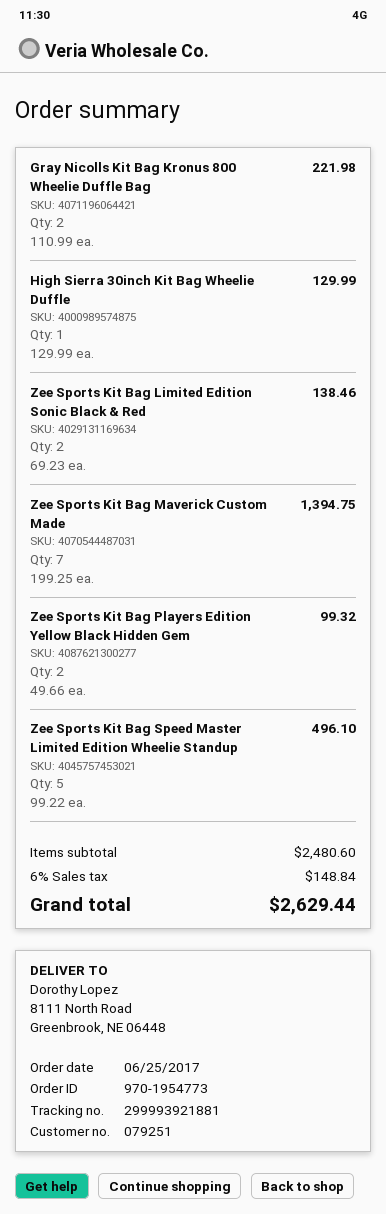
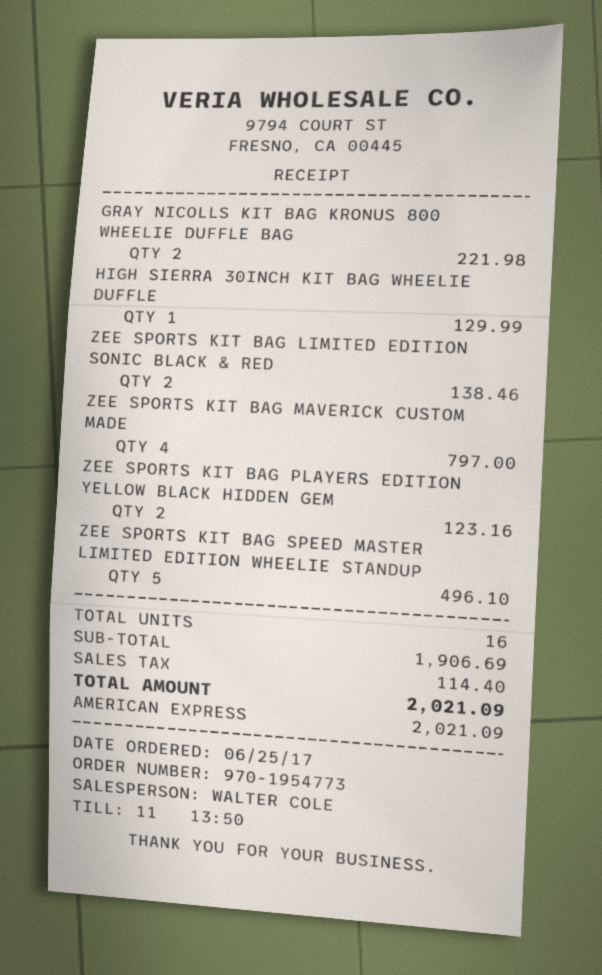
Zee Sports Kit Bag Maverick Custom Made: 7 for 1394.75 -> 4 for 797.00
Zee Sports Kit Bag Players Edition Yellow Black Hidden Gem: 2 for 99.32 -> 2 for 123.16
subtotal: 2480.60 -> 1906.69
tax: 148.84 -> 114.40
total: 2629.44 -> 2021.09

